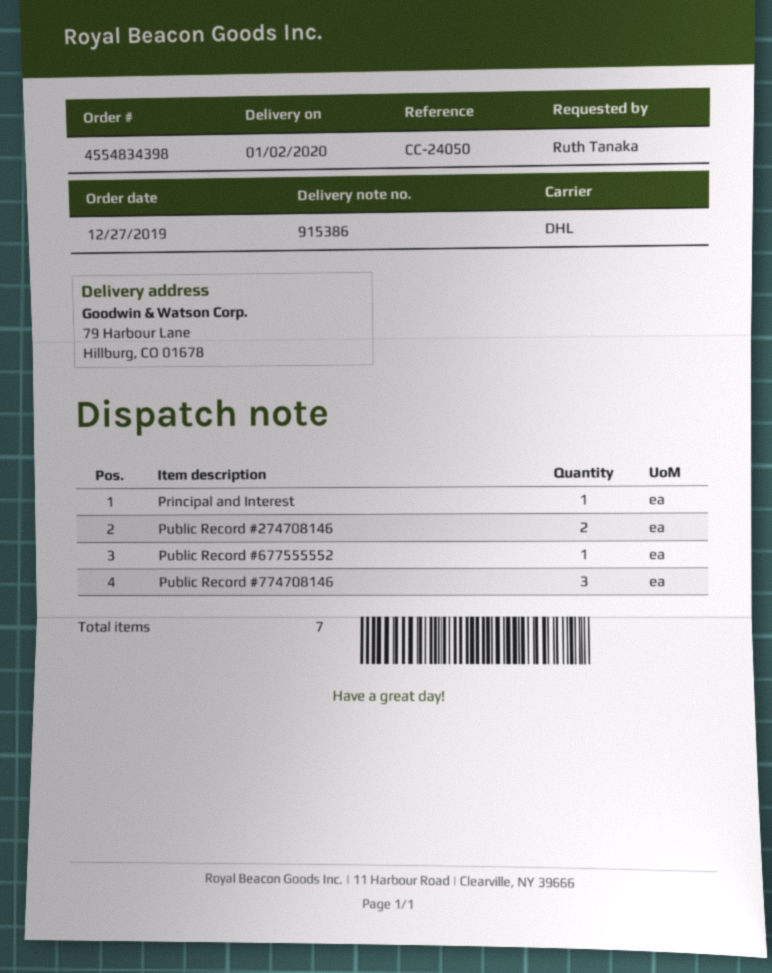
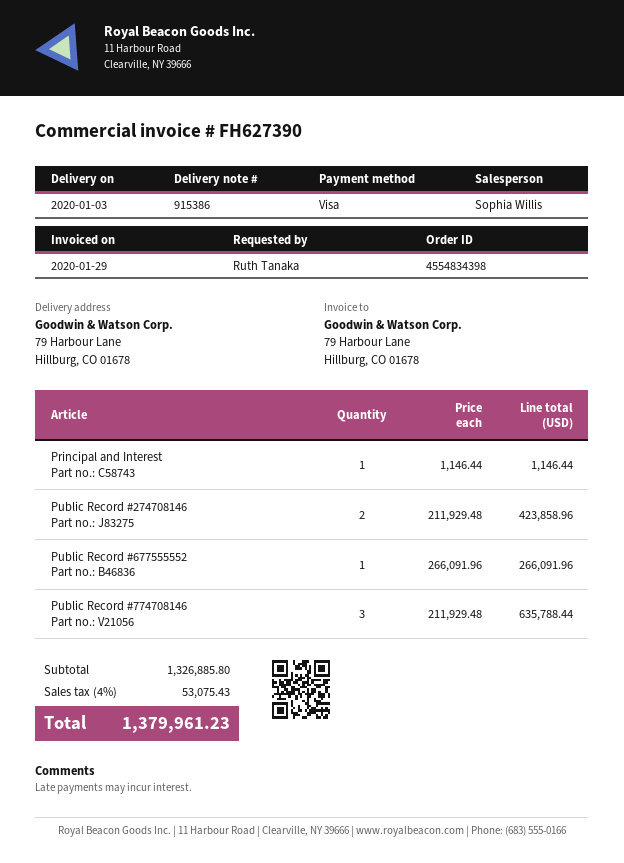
delivery date: 2020-01-02 -> 2020-01-03

